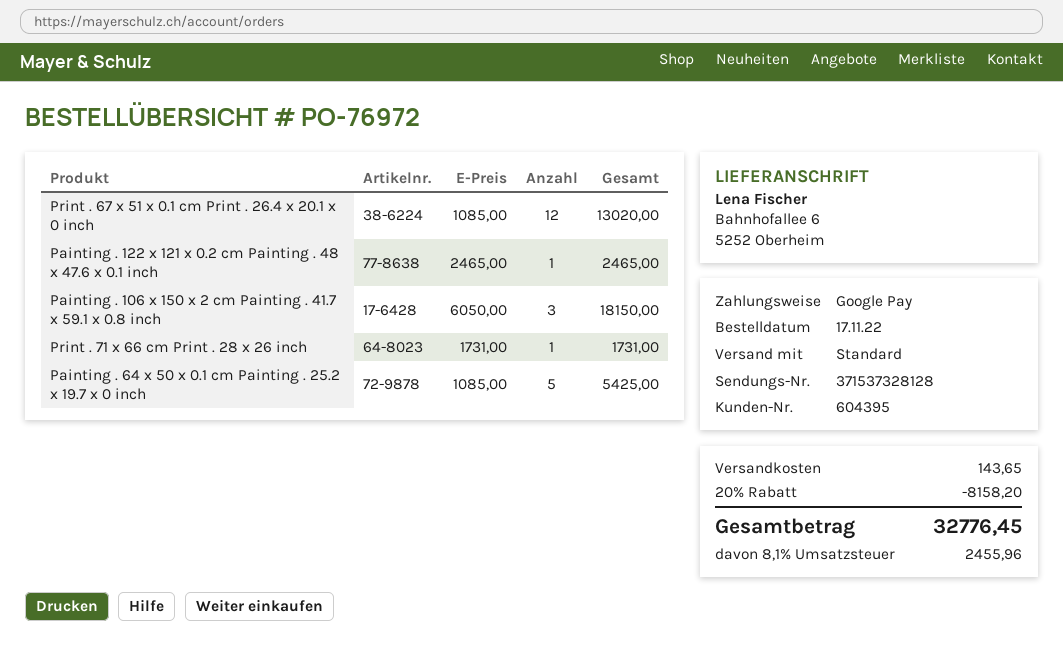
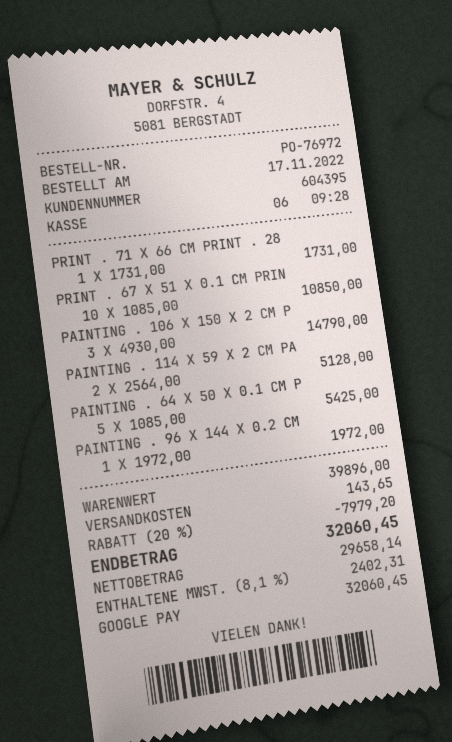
Print . 67 x 51 x 0.1 cm Print . 26.4 x 20.1 x 0 inch: 12 x 1085.00 = 13020.00 -> 10 x 1085.00 = 10850.00
Painting . 122 x 121 x 0.2 cm Painting . 48 x 47.6 x 0.1 inch: 1 x 2465.00 = 2465.00 -> none
Painting . 106 x 150 x 2 cm Painting . 41.7 x 59.1 x 0.8 inch: 3 x 6050.00 = 18150.00 -> 3 x 4930.00 = 14790.00
PAINTING . 114 X 59 X 2 CM PA: none -> 2 x 2564.00 = 5128.00
PAINTING . 96 X 144 X 0.2 CM: none -> 1 x 1972.00 = 1972.00
discount: 20% = 8158.20 -> 20% = 7979.20
tax: 8.1% = 2455.96 -> 8.1% = 2402.31
total: 32776.45 -> 32060.45

